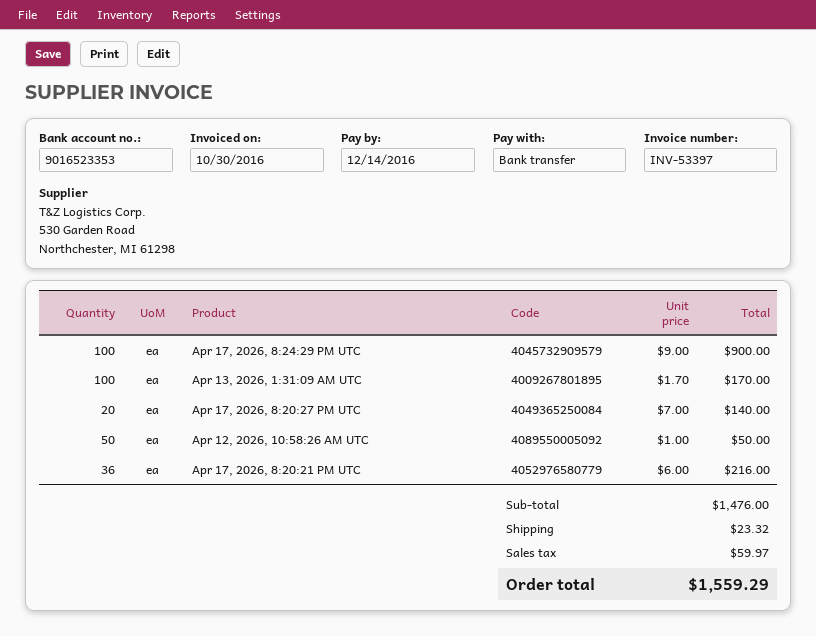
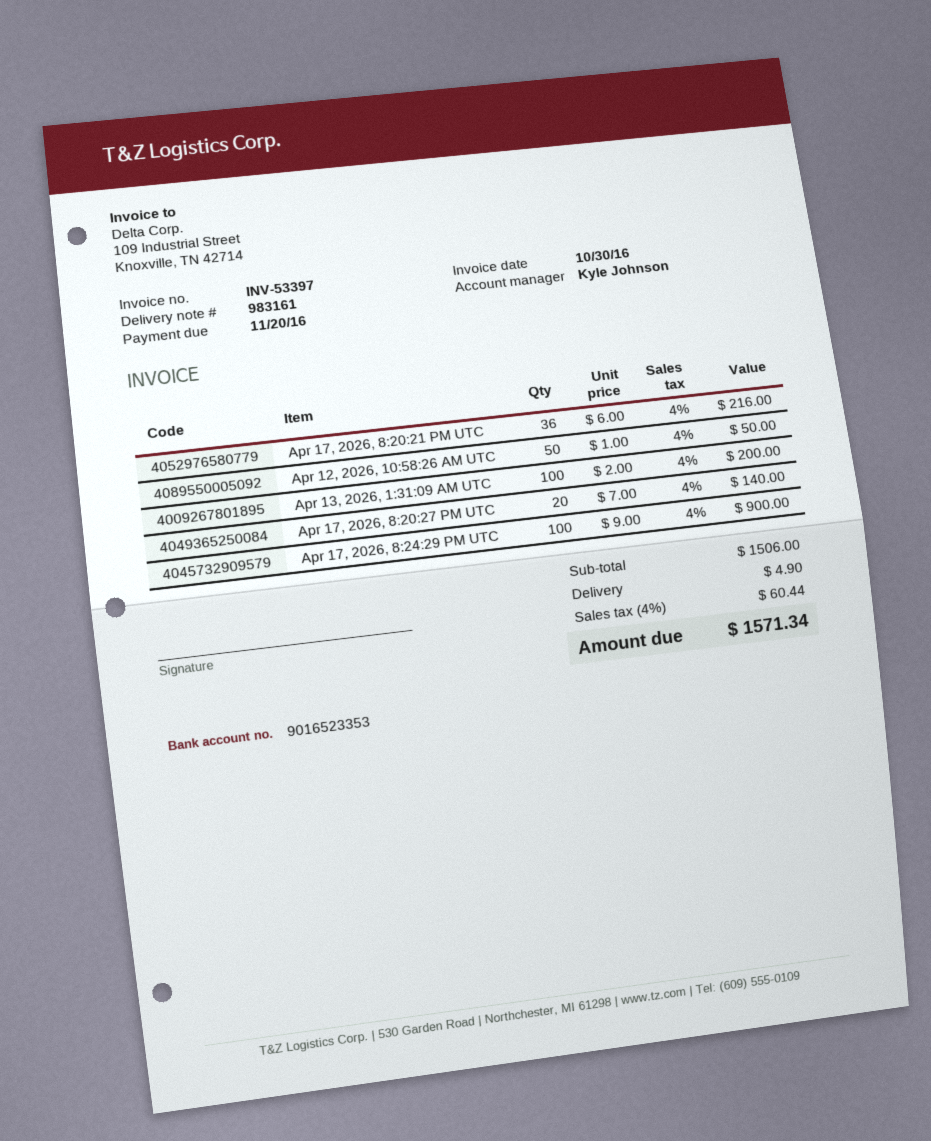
due date: 2016-12-14 -> 2016-11-20
Apr 13, 2026, 1:31:09 AM UTC: 100 x 1.70 = 170.00 -> 100 x 2.00 = 200.00
subtotal: 1476.00 -> 1506.00
shipping: 23.32 -> 4.90
tax: 59.97 -> 60.44
total: 1559.29 -> 1571.34

